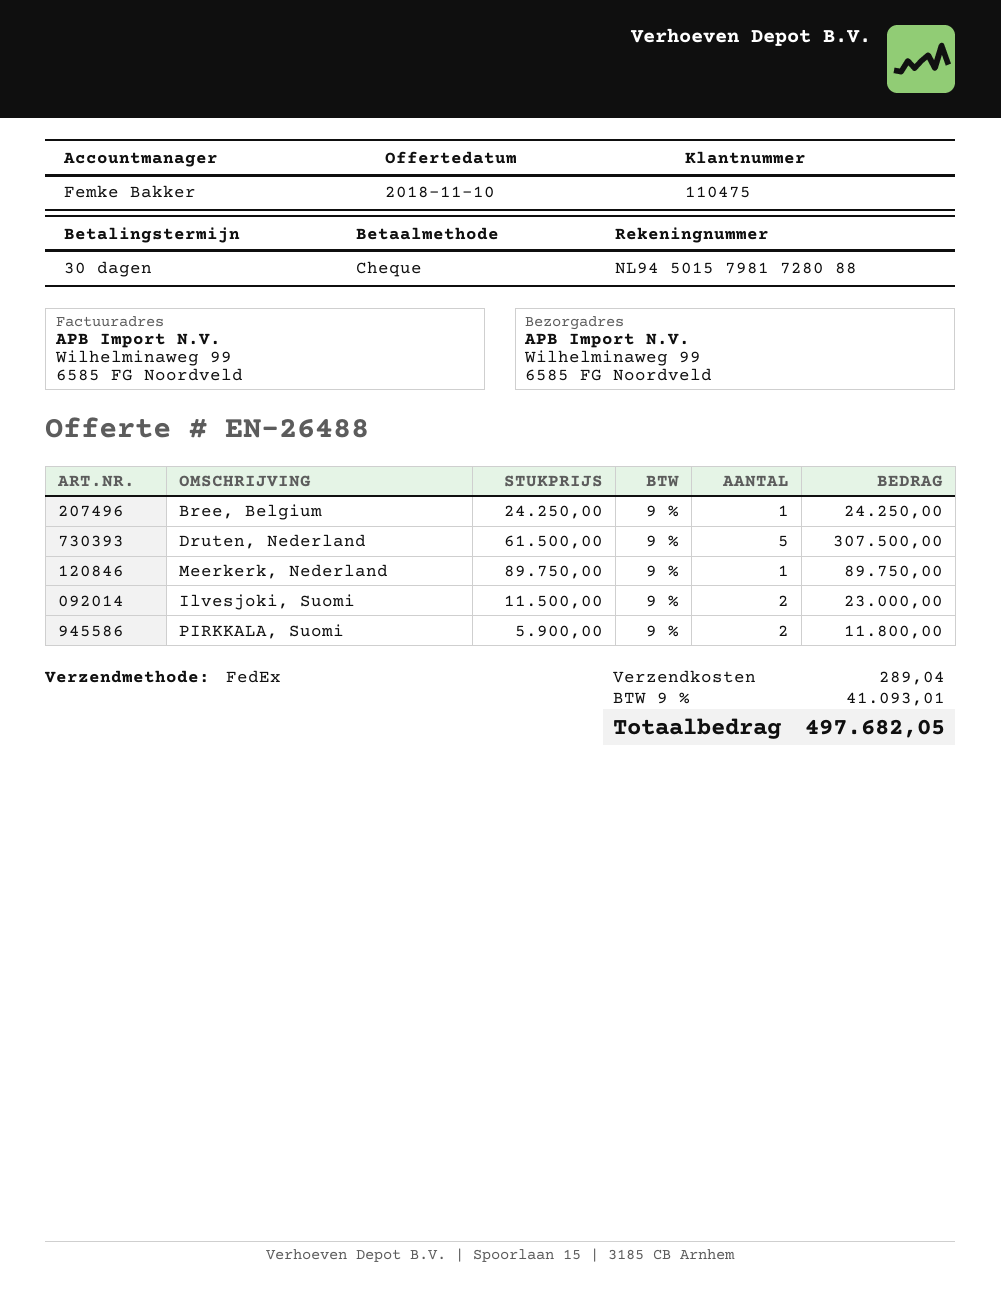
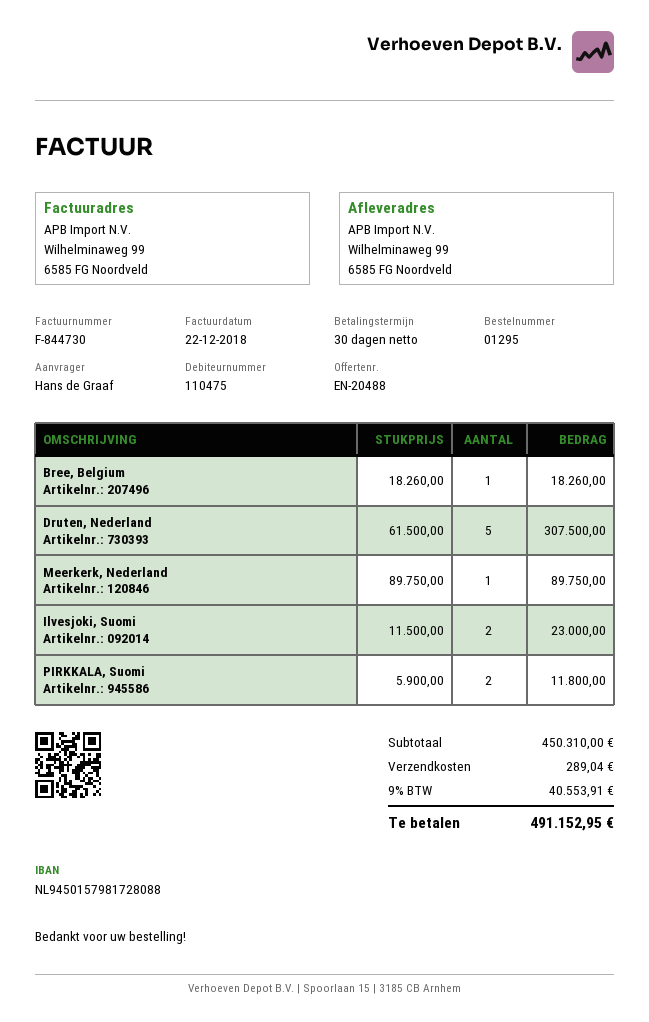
quote number: EN-26488 -> EN-20488
Bree, Belgium: 1 x 24250.00 = 24250.00 -> 1 x 18260.00 = 18260.00
tax: 9% = 41093.01 -> 9% = 40553.91
total: 497682.05 -> 491152.95

